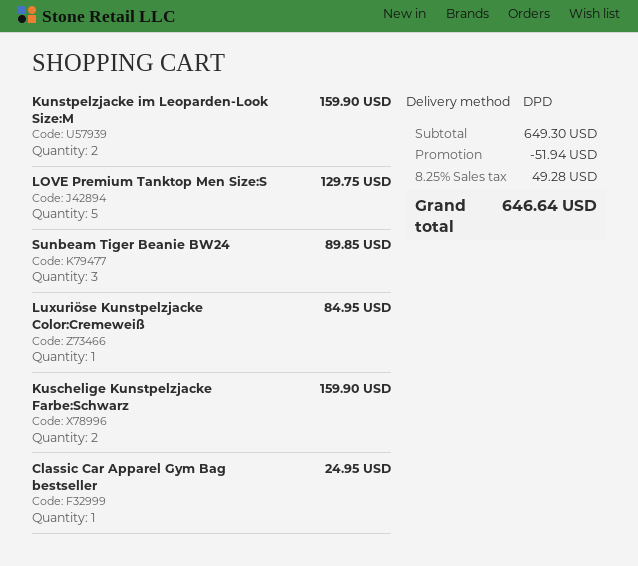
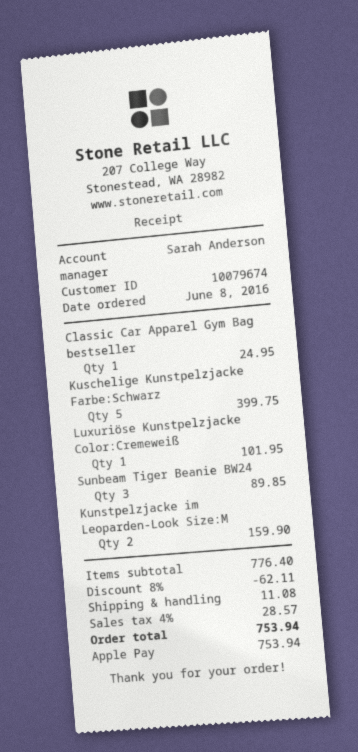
LOVE Premium Tanktop Men Size:S: 5 for 129.75 -> none
Luxuriöse Kunstpelzjacke Color:Cremeweiß: 1 for 84.95 -> 1 for 101.95
Kuschelige Kunstpelzjacke Farbe:Schwarz: 2 for 159.90 -> 5 for 399.75
subtotal: 649.30 -> 776.40
discount: 51.94 -> 62.11
shipping: none -> 11.08
tax: 8.25% = 49.28 -> 4% = 28.57
total: 646.64 -> 753.94

